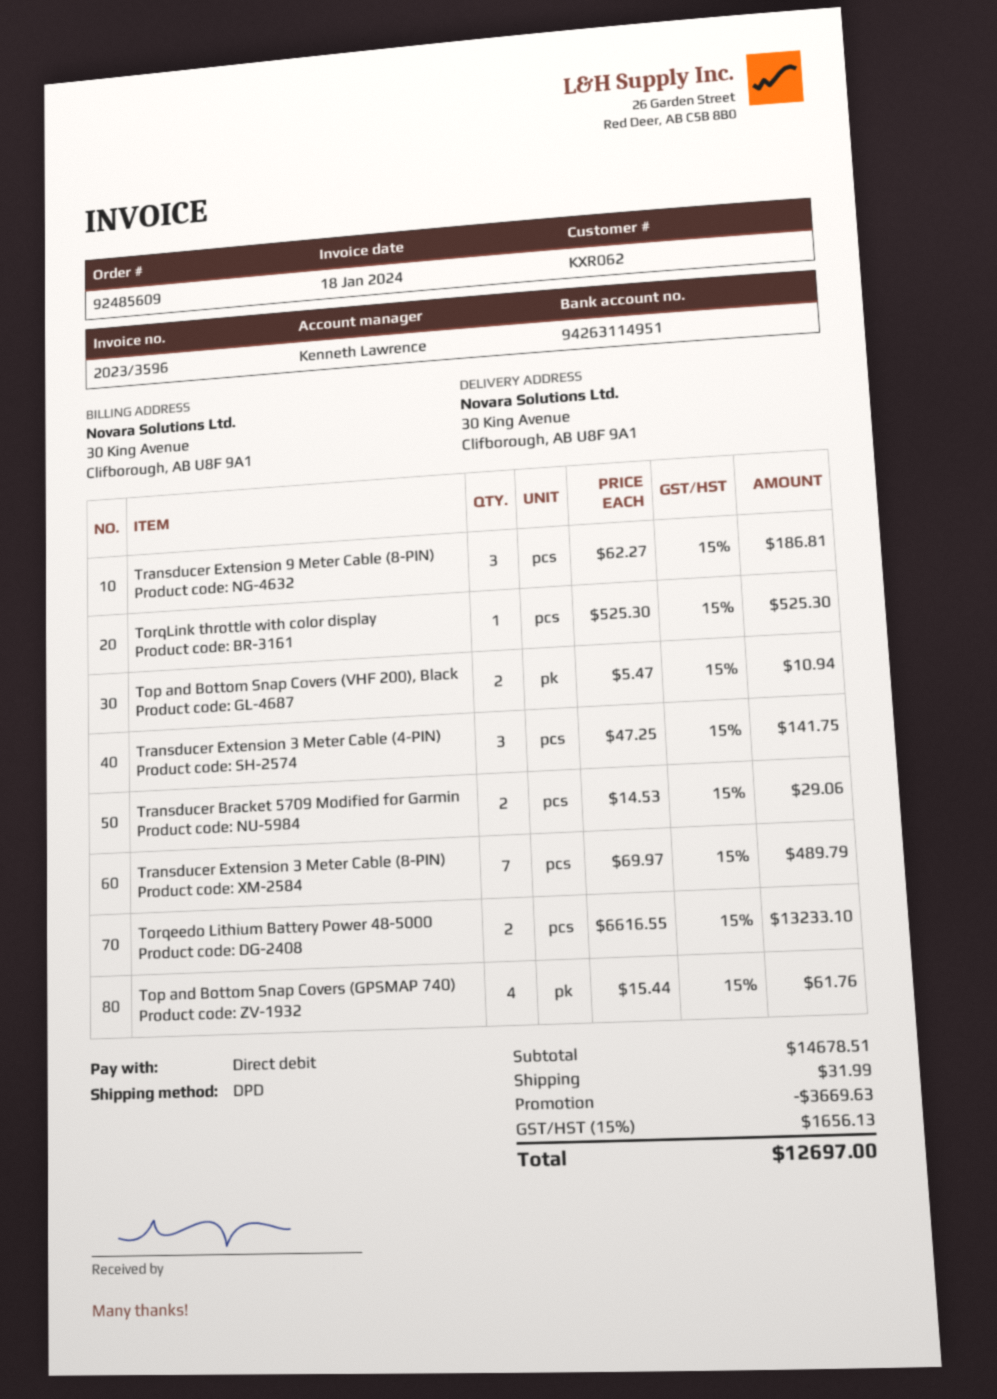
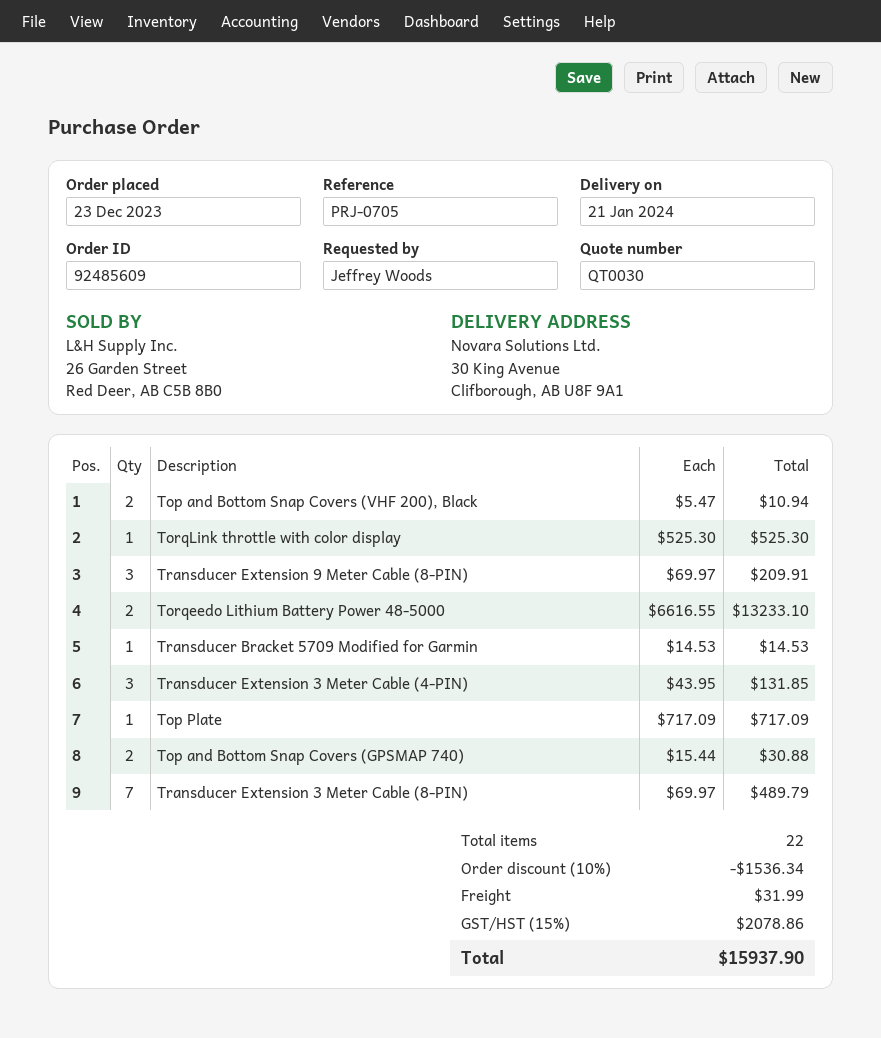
Transducer Extension 9 Meter Cable (8-PIN): 3 x 62.27 = 186.81 -> 3 x 69.97 = 209.91
Transducer Extension 3 Meter Cable (4-PIN): 3 x 47.25 = 141.75 -> 3 x 43.95 = 131.85
Transducer Bracket 5709 Modified for Garmin: 2 x 14.53 = 29.06 -> 1 x 14.53 = 14.53
Top and Bottom Snap Covers (GPSMAP 740): 4 x 15.44 = 61.76 -> 2 x 15.44 = 30.88
Top Plate: none -> 1 x 717.09 = 717.09
discount: 3669.63 -> 1536.34
tax: 15% = 1656.13 -> 15% = 2078.86
total: 12697.00 -> 15937.90

